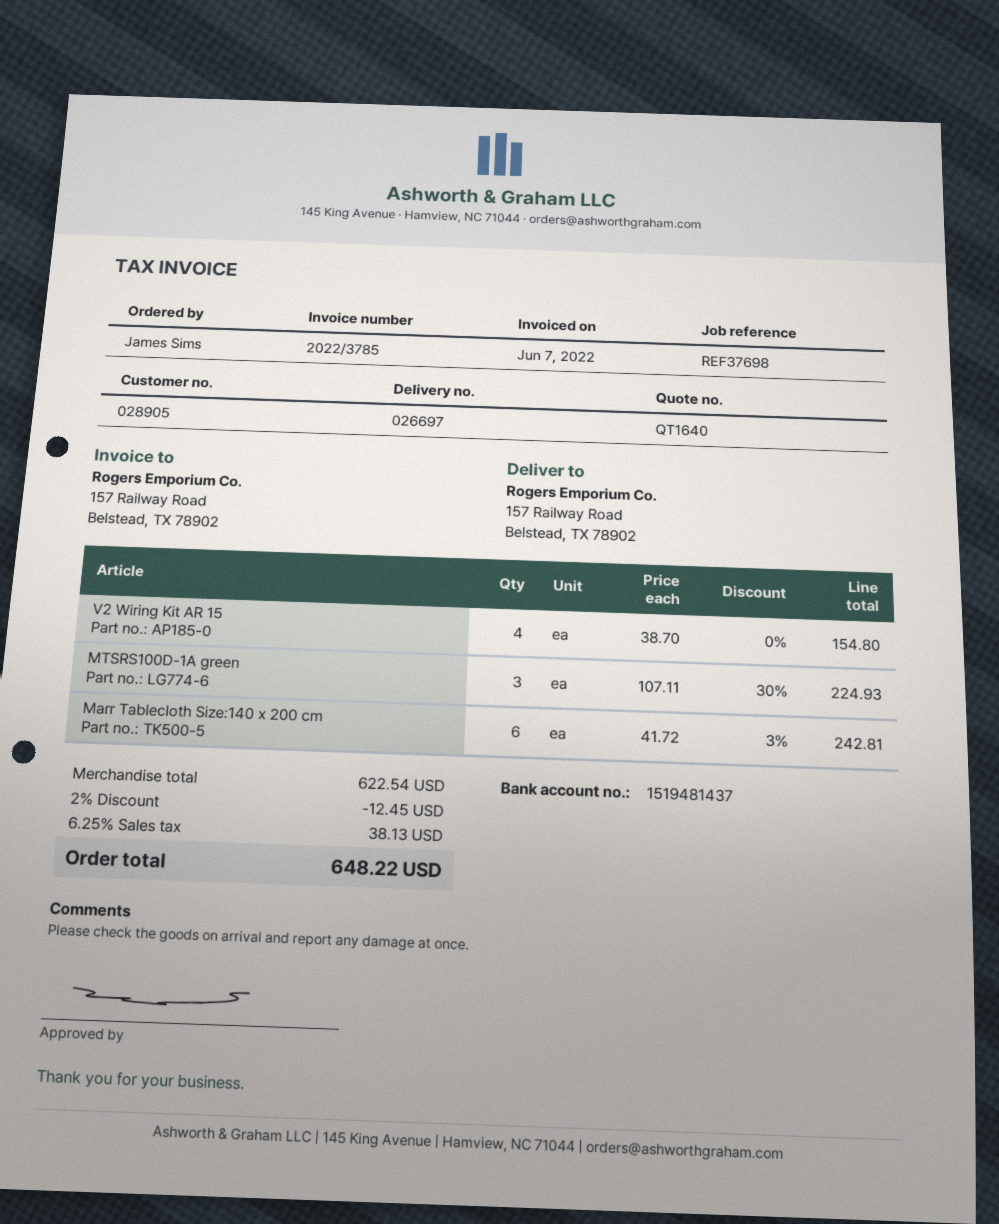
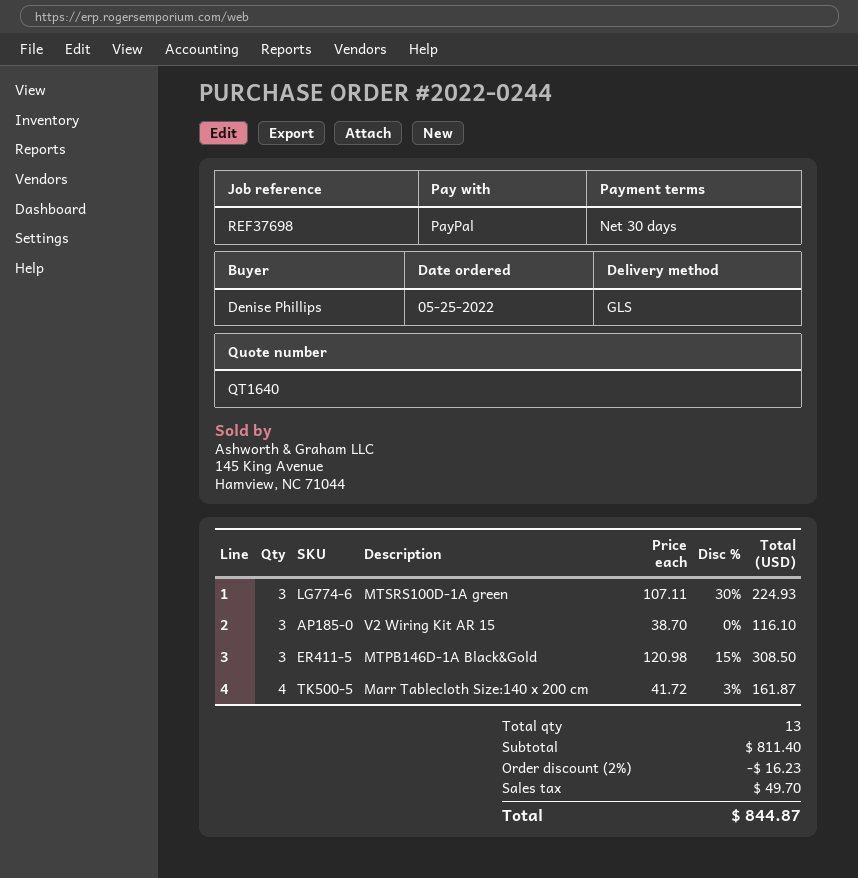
ordered by: James Sims -> Denise Phillips
V2 Wiring Kit AR 15: 4 x 38.70 = 154.80 -> 3 x 38.70 = 116.10
Marr Tablecloth Size:140 x 200 cm: 6 x 41.72 - 3% = 242.81 -> 4 x 41.72 - 3% = 161.87
MTPB146D-1A Black&Gold: none -> 3 x 120.98 - 15% = 308.50
subtotal: 622.54 -> 811.40
discount: 2% = 12.45 -> 2% = 16.23
tax: 38.13 -> 49.70
total: 648.22 -> 844.87

